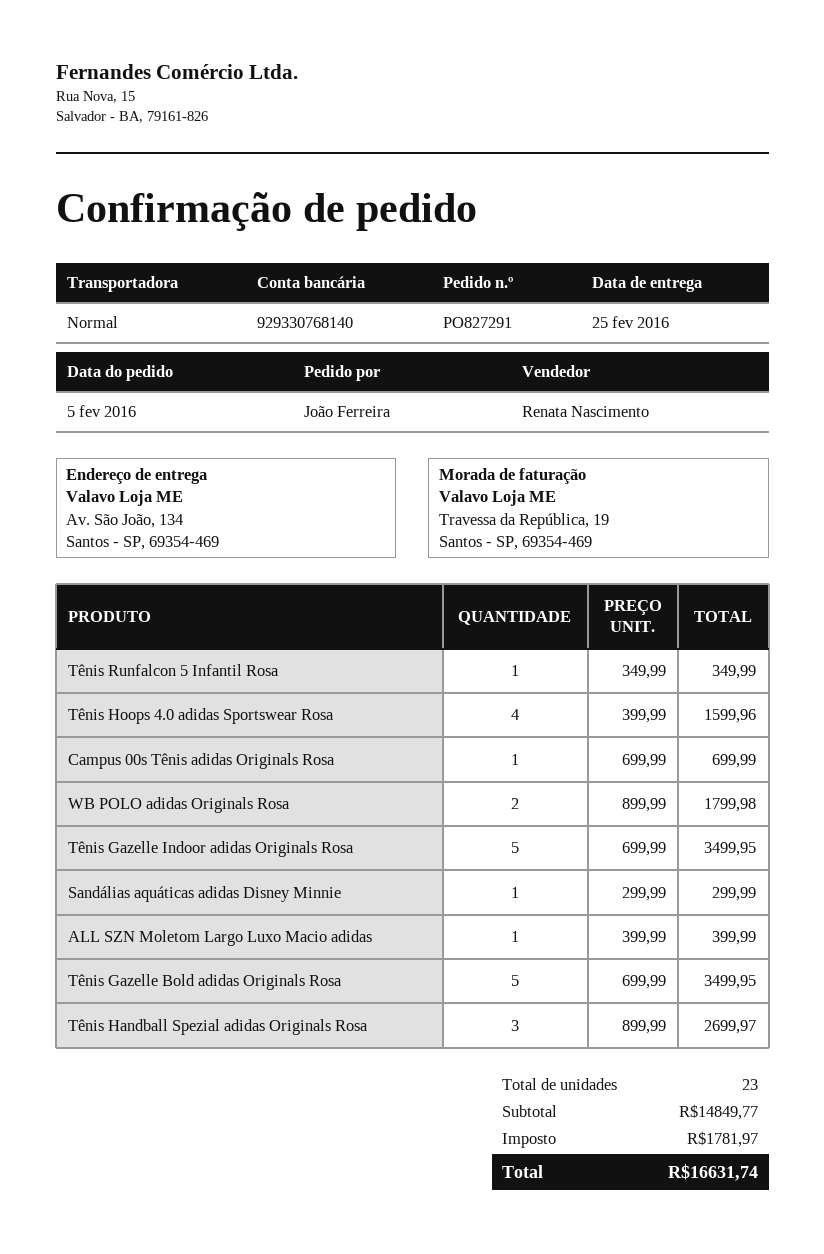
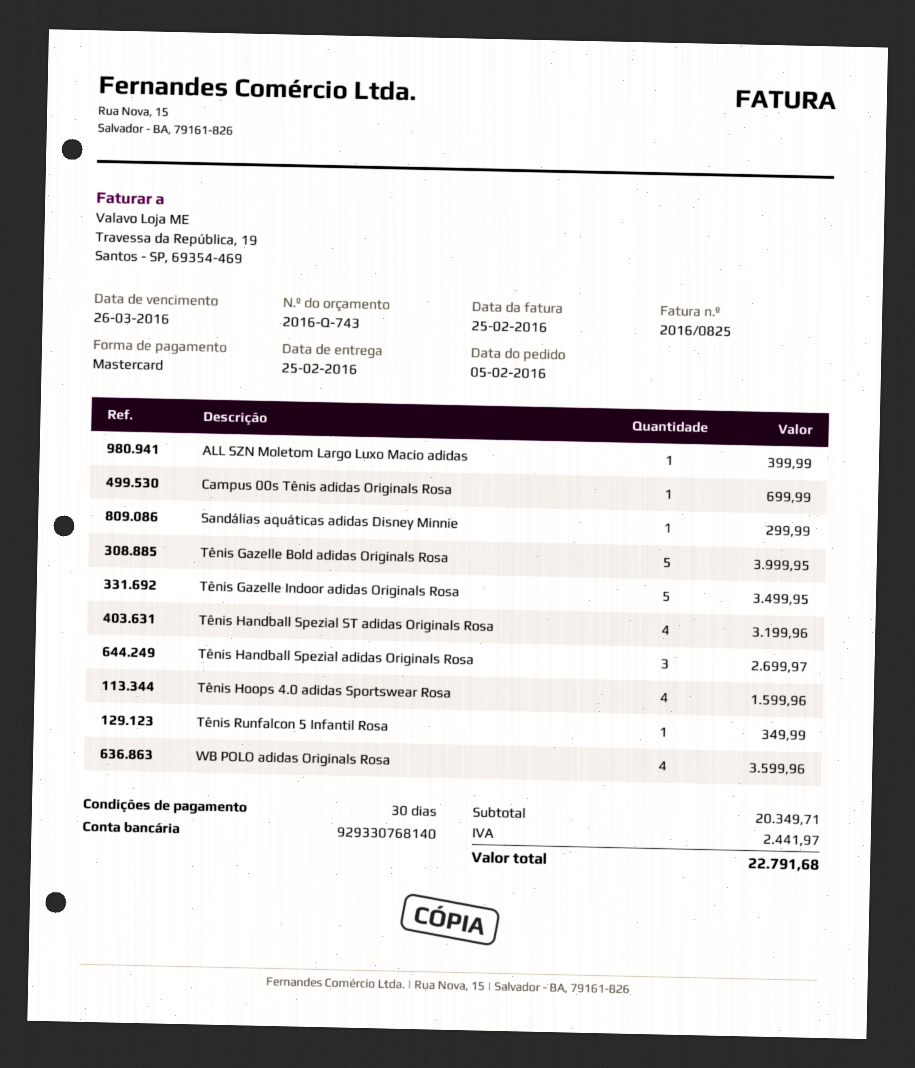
WB POLO adidas Originals Rosa: 2 for 1799.98 -> 4 for 3599.96
Tênis Gazelle Bold adidas Originals Rosa: 5 for 3499.95 -> 5 for 3999.95
Tênis Handball Spezial ST adidas Originals Rosa: none -> 4 for 3199.96
subtotal: 14849.77 -> 20349.71
tax: 1781.97 -> 2441.97
total: 16631.74 -> 22791.68

